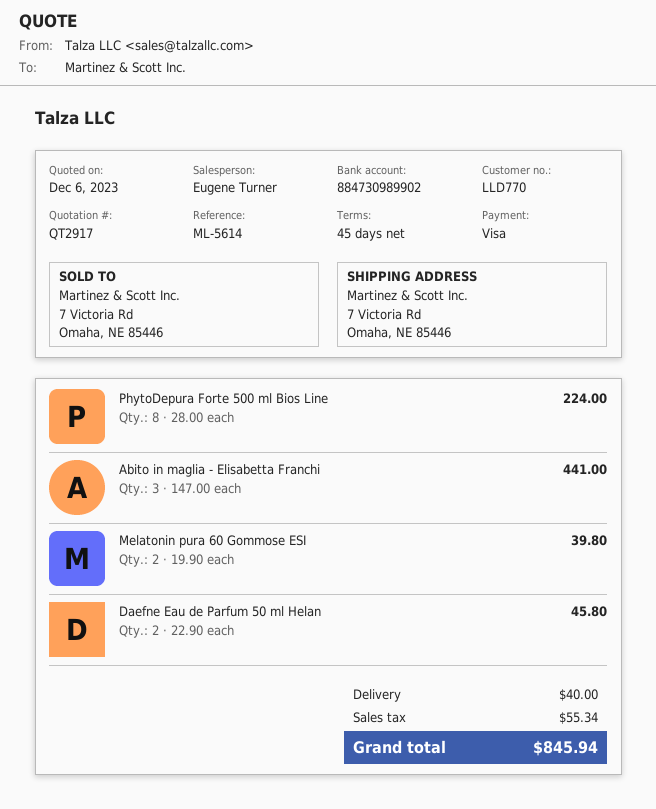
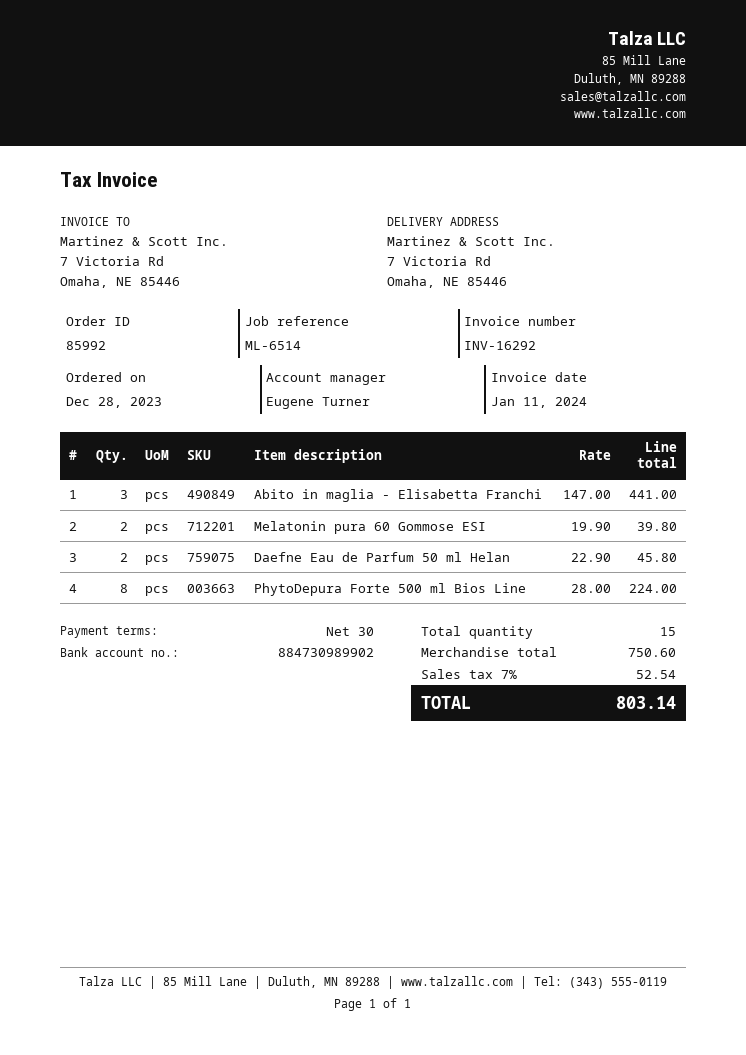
payment terms: 45 days -> 30 days
reference: ML-5614 -> ML-6514
shipping: 40.00 -> none
tax: 55.34 -> 52.54
total: 845.94 -> 803.14

